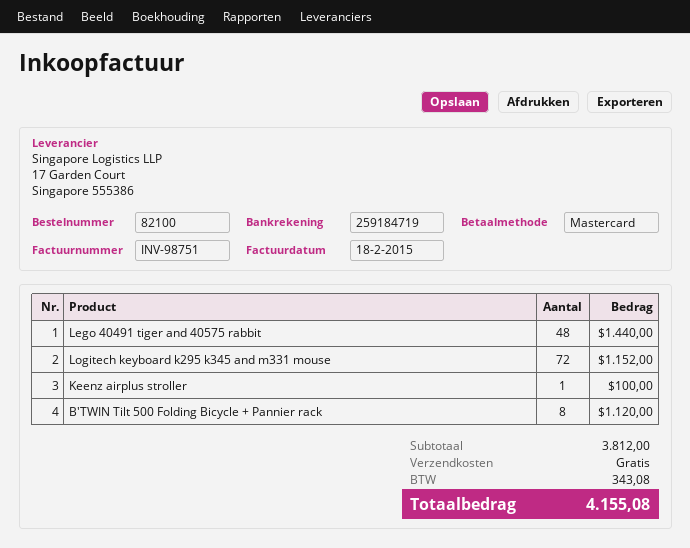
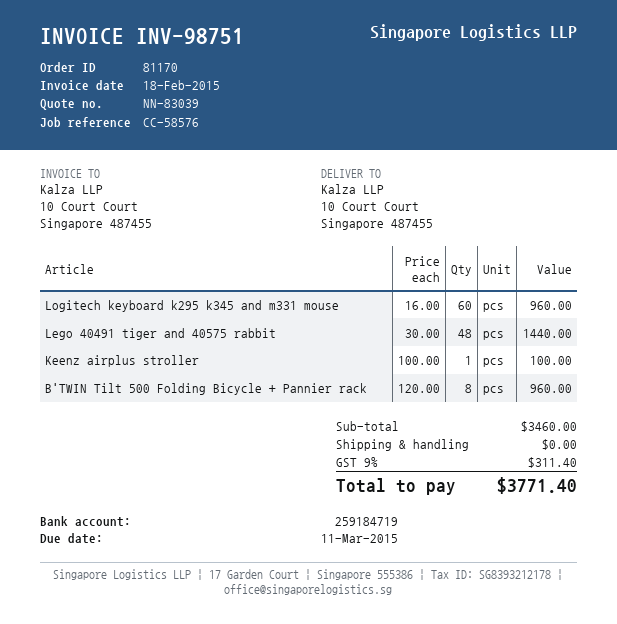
order number: 82100 -> 81170
Logitech keyboard k295 k345 and m331 mouse: 72 for 1152.00 -> 60 for 960.00
B'TWIN Tilt 500 Folding Bicycle + Pannier rack: 8 for 1120.00 -> 8 for 960.00
subtotal: 3812.00 -> 3460.00
tax: 343.08 -> 311.40
total: 4155.08 -> 3771.40

